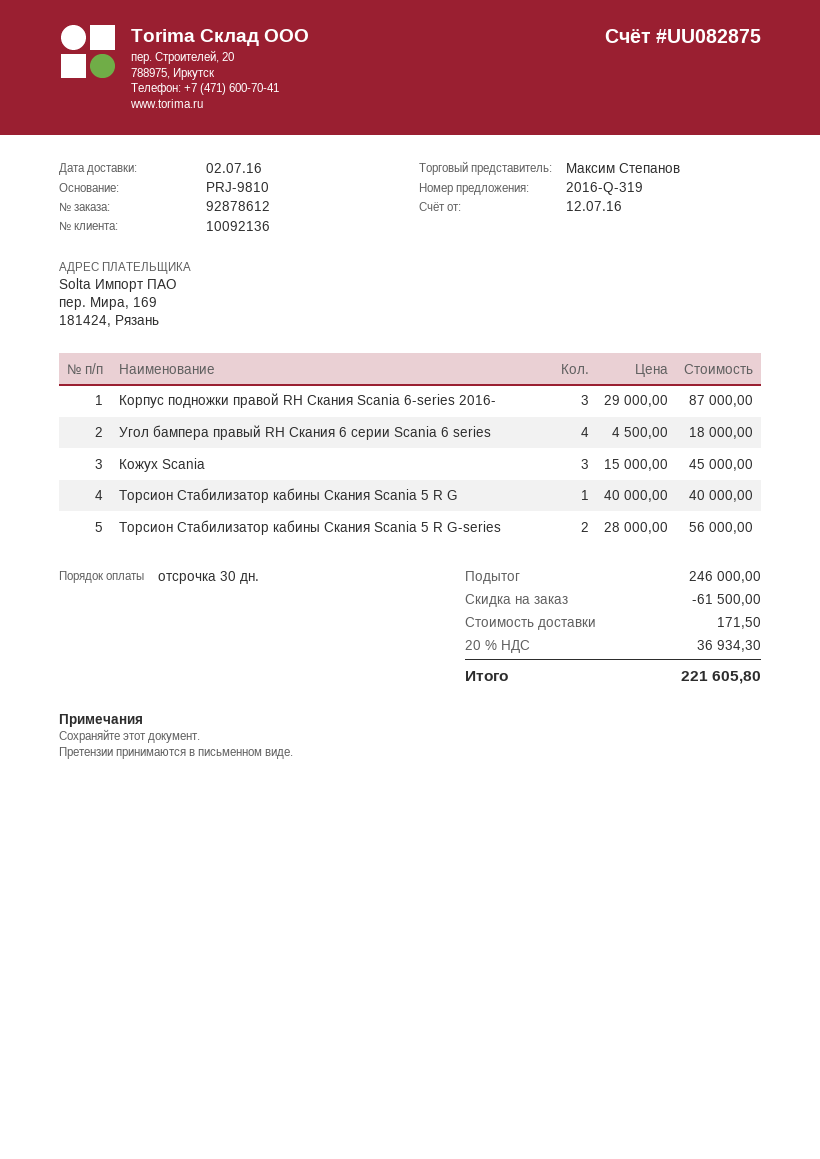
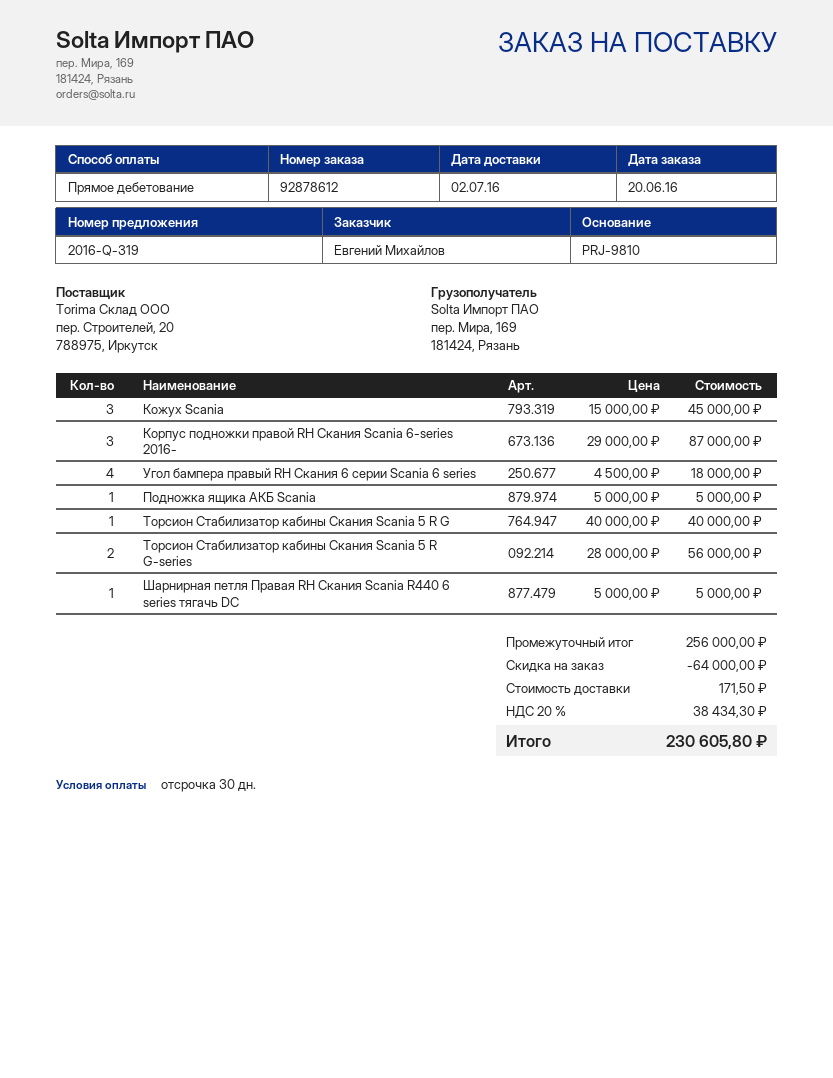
Подножка ящика АКБ Scania: none -> 1 x 5000.00 = 5000.00
Шарнирная петля Правая RH Скания Scania R440 6 series тягачь DC: none -> 1 x 5000.00 = 5000.00
subtotal: 246000.00 -> 256000.00
discount: 61500.00 -> 64000.00
tax: 20% = 36934.30 -> 20% = 38434.30
total: 221605.80 -> 230605.80

